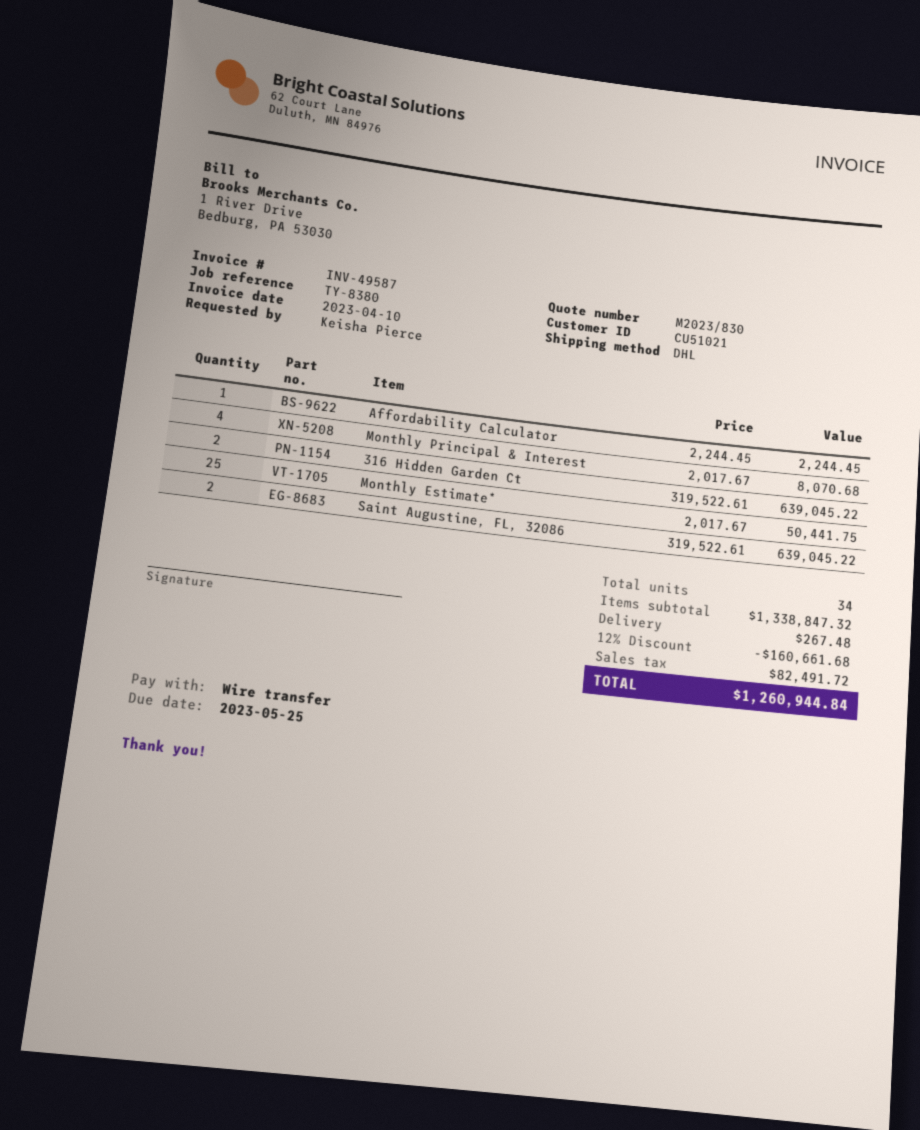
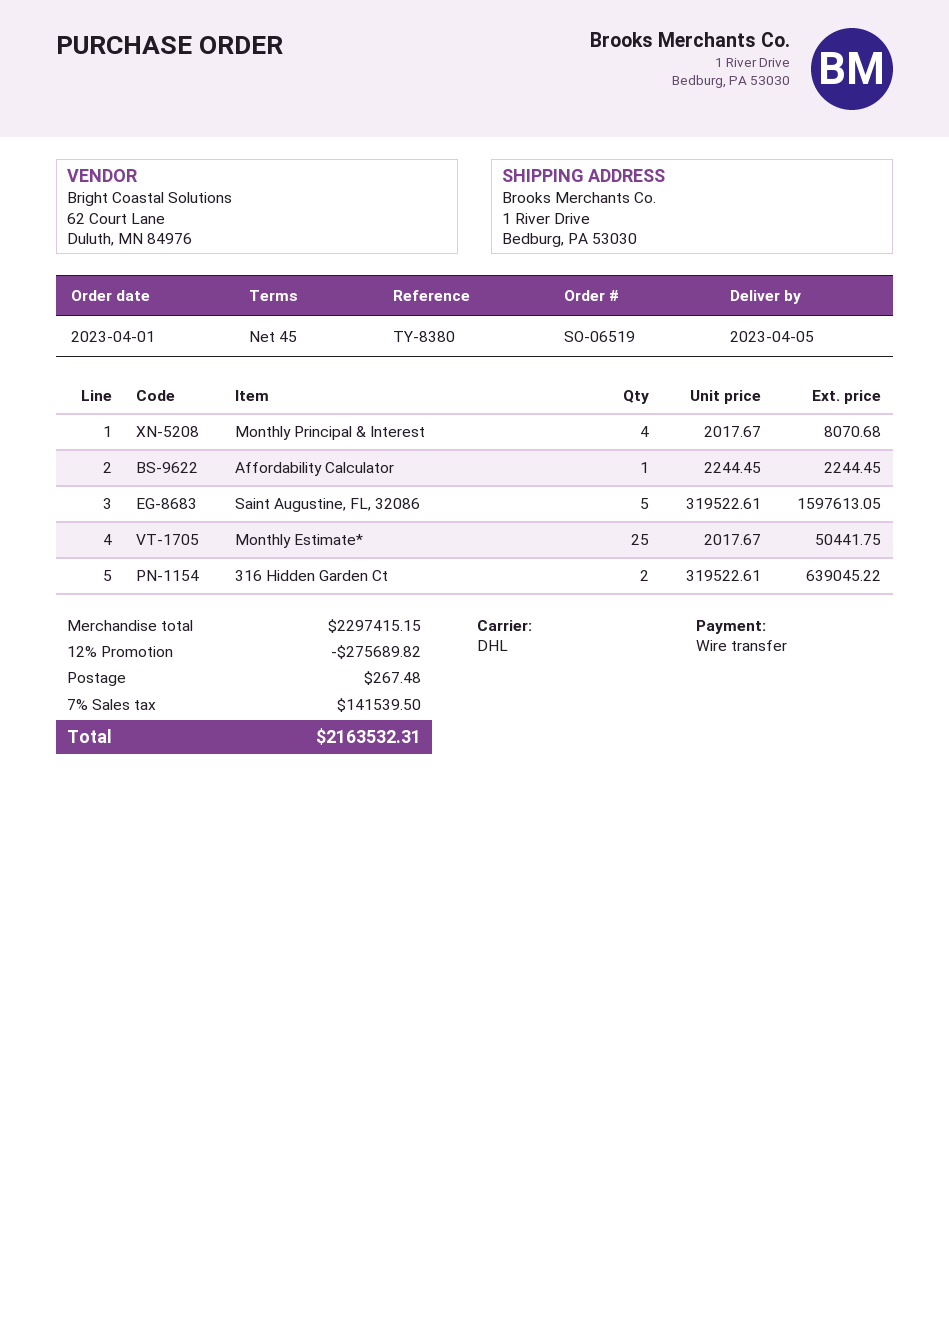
Saint Augustine, FL, 32086: 2 x 319522.61 = 639045.22 -> 5 x 319522.61 = 1597613.05
subtotal: 1338847.32 -> 2297415.15
discount: 12% = 160661.68 -> 12% = 275689.82
tax: 82491.72 -> 141539.50
total: 1260944.84 -> 2163532.31

